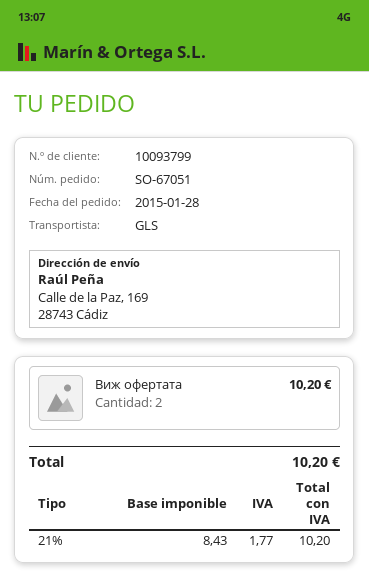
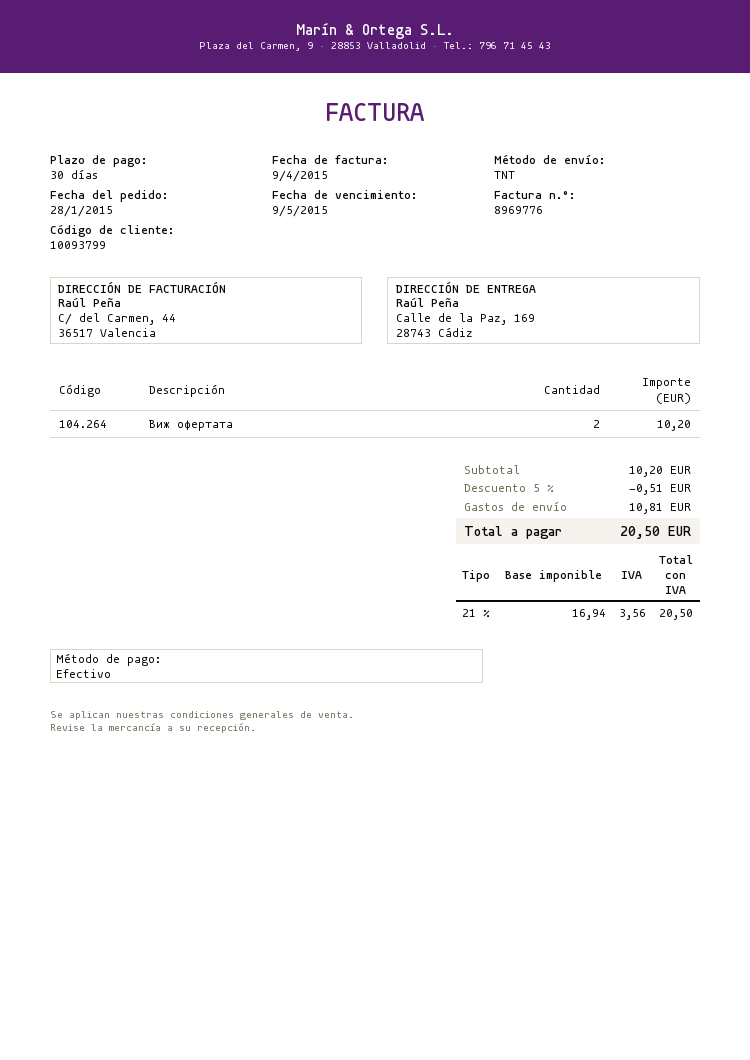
shipping method: GLS -> TNT
discount: none -> 5% = 0.51
shipping: none -> 10.81
net: 8.43 -> 16.94
tax: 21% = 1.77 -> 21% = 3.56
total: 10.20 -> 20.50

